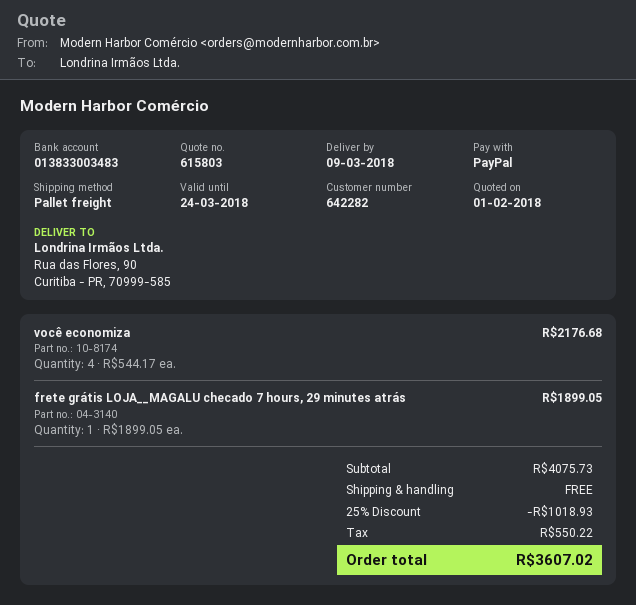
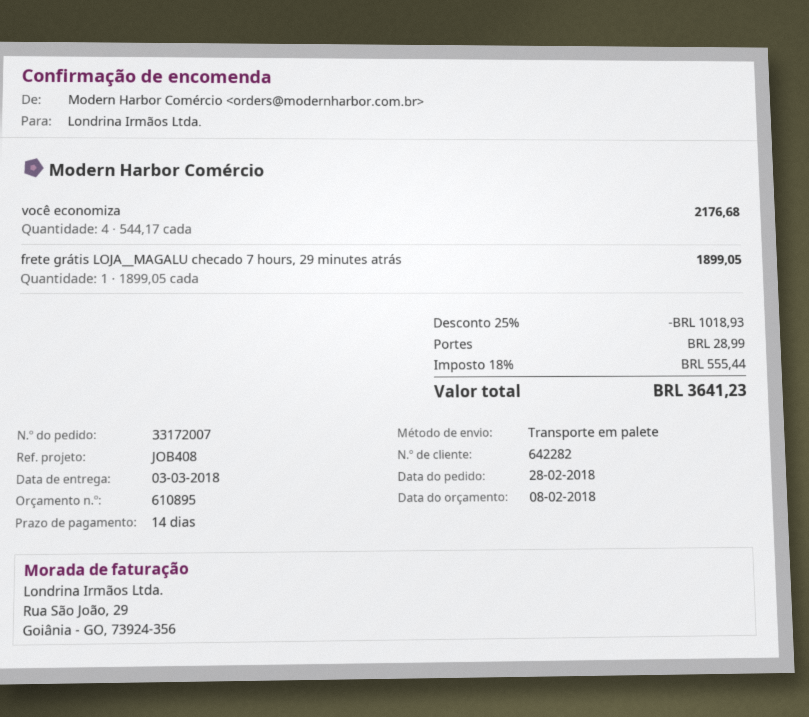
quote number: 615803 -> 610895
quote date: 2018-02-01 -> 2018-02-08
delivery date: 2018-03-09 -> 2018-03-03
shipping: 0.00 -> 28.99
tax: 550.22 -> 555.44
total: 3607.02 -> 3641.23

